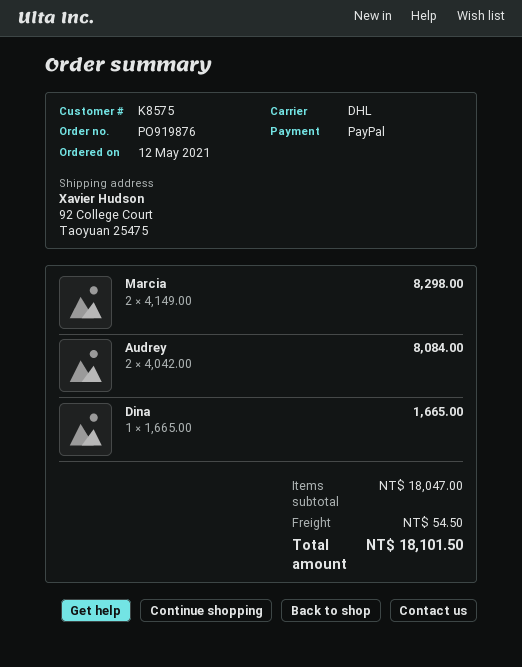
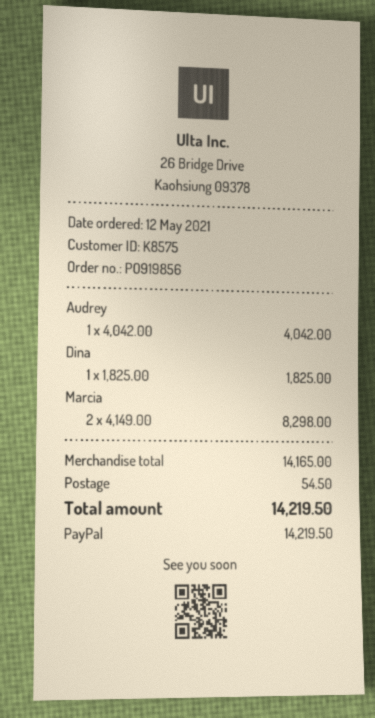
order number: PO919876 -> PO919856
Audrey: 2 x 4042.00 = 8084.00 -> 1 x 4042.00 = 4042.00
Dina: 1 x 1665.00 = 1665.00 -> 1 x 1825.00 = 1825.00
subtotal: 18047.00 -> 14165.00
total: 18101.50 -> 14219.50

